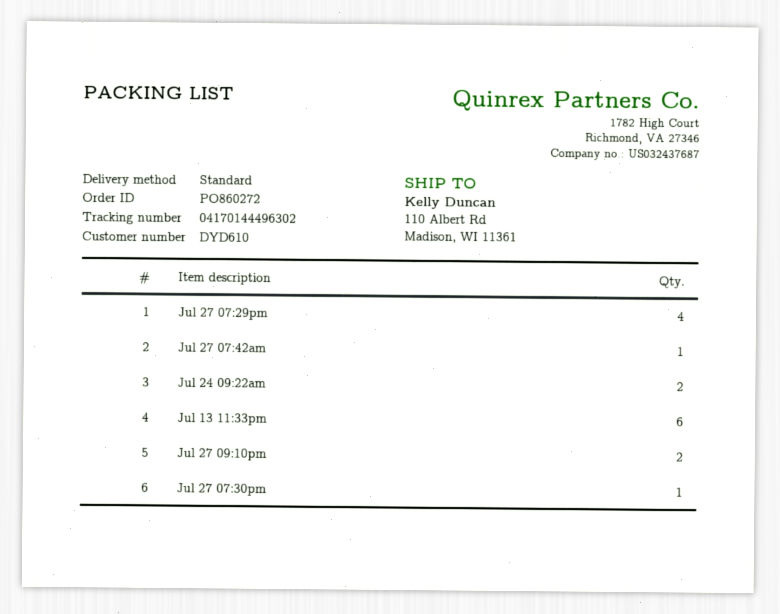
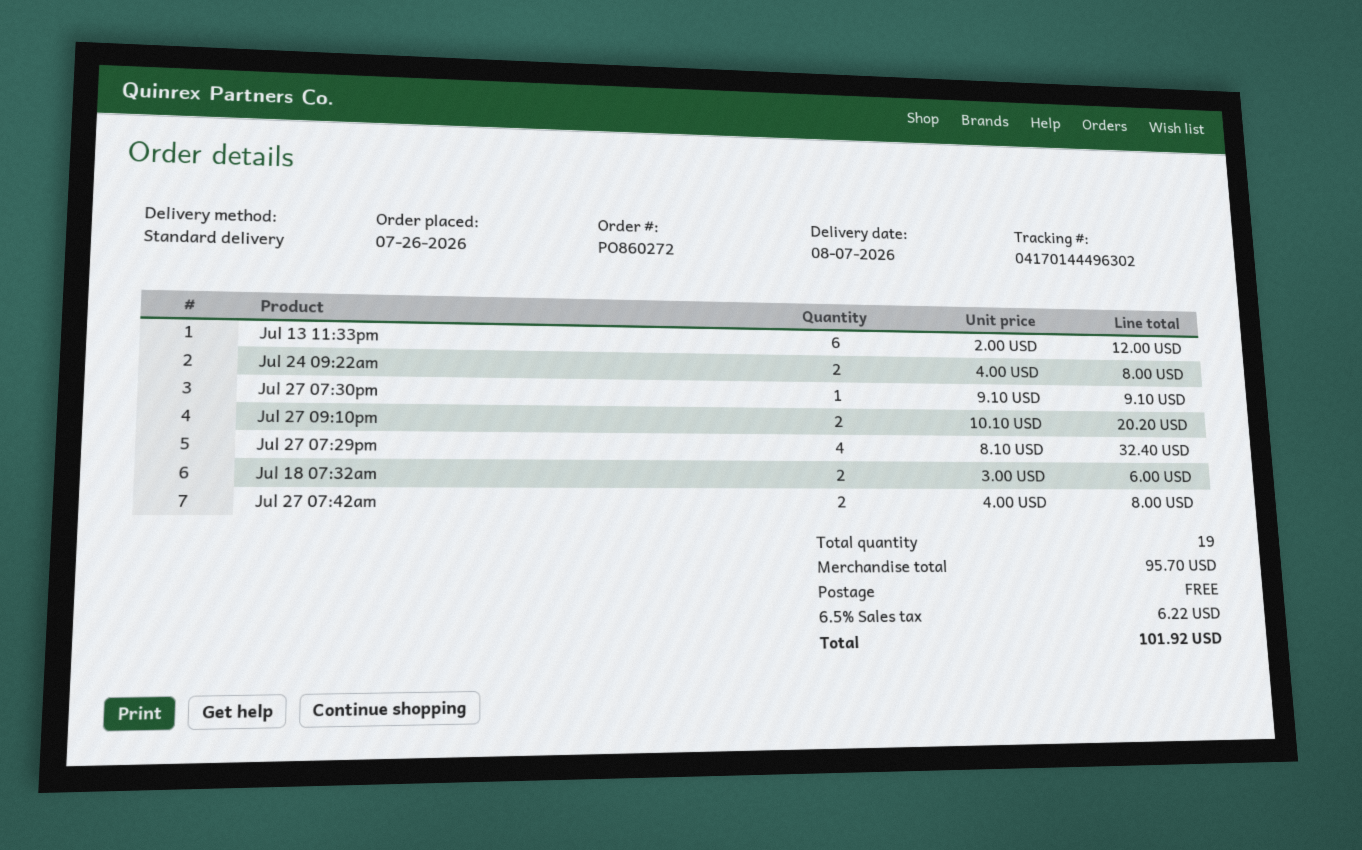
Jul 27 07:42am: 1 -> 2
Jul 18 07:32am: none -> 2

